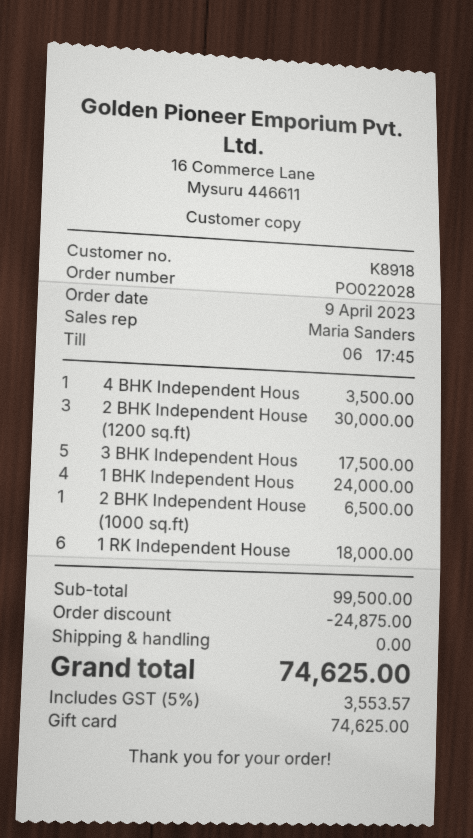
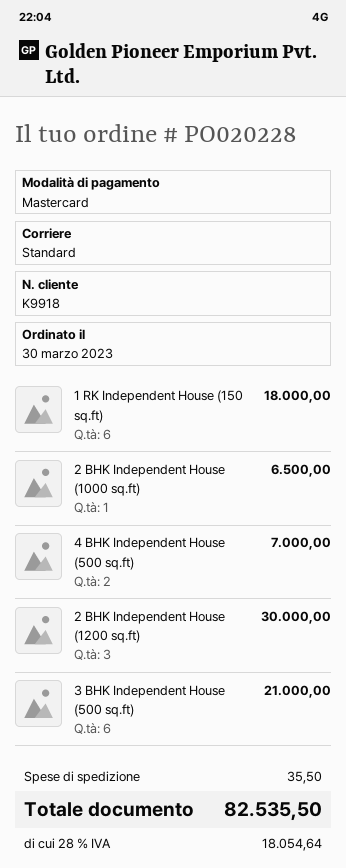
order number: PO022028 -> PO020228
order date: 2023-04-09 -> 2023-03-30
customer number: K8918 -> K9918
payment method: gift card -> Mastercard
4 BHK Independent Hous: 1 for 3500.00 -> 2 for 7000.00
3 BHK Independent Hous: 5 for 17500.00 -> 6 for 21000.00
1 BHK Independent Hous: 4 for 24000.00 -> none
discount: 24875.00 -> none
shipping: 0.00 -> 35.50
tax: 5% = 3553.57 -> 28% = 18054.64
total: 74625.00 -> 82535.50

